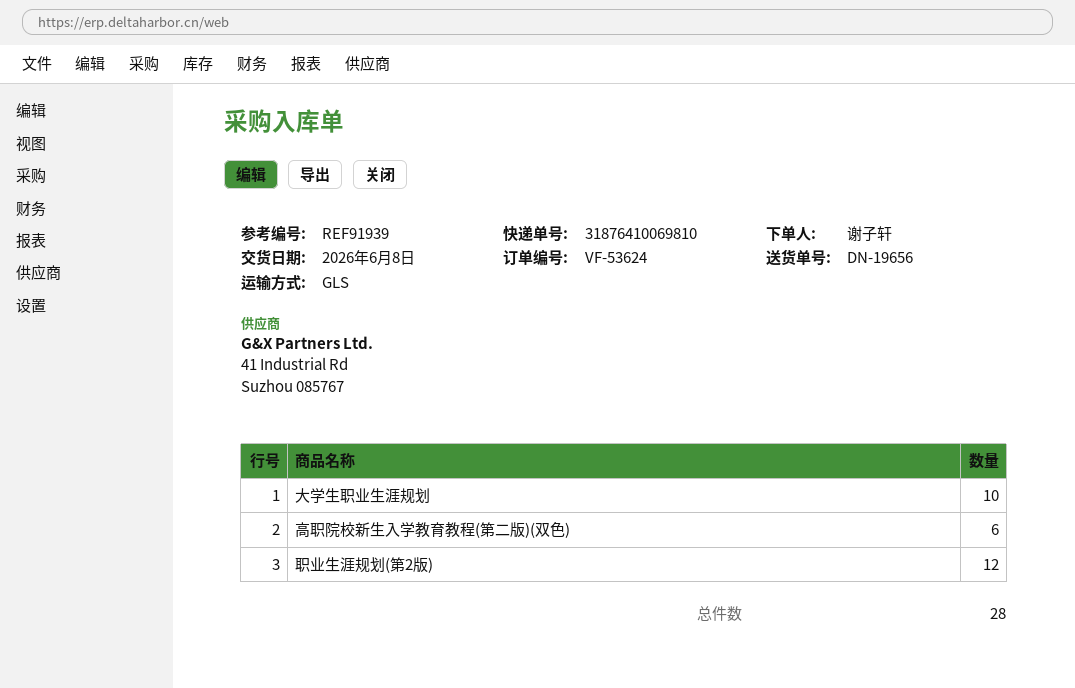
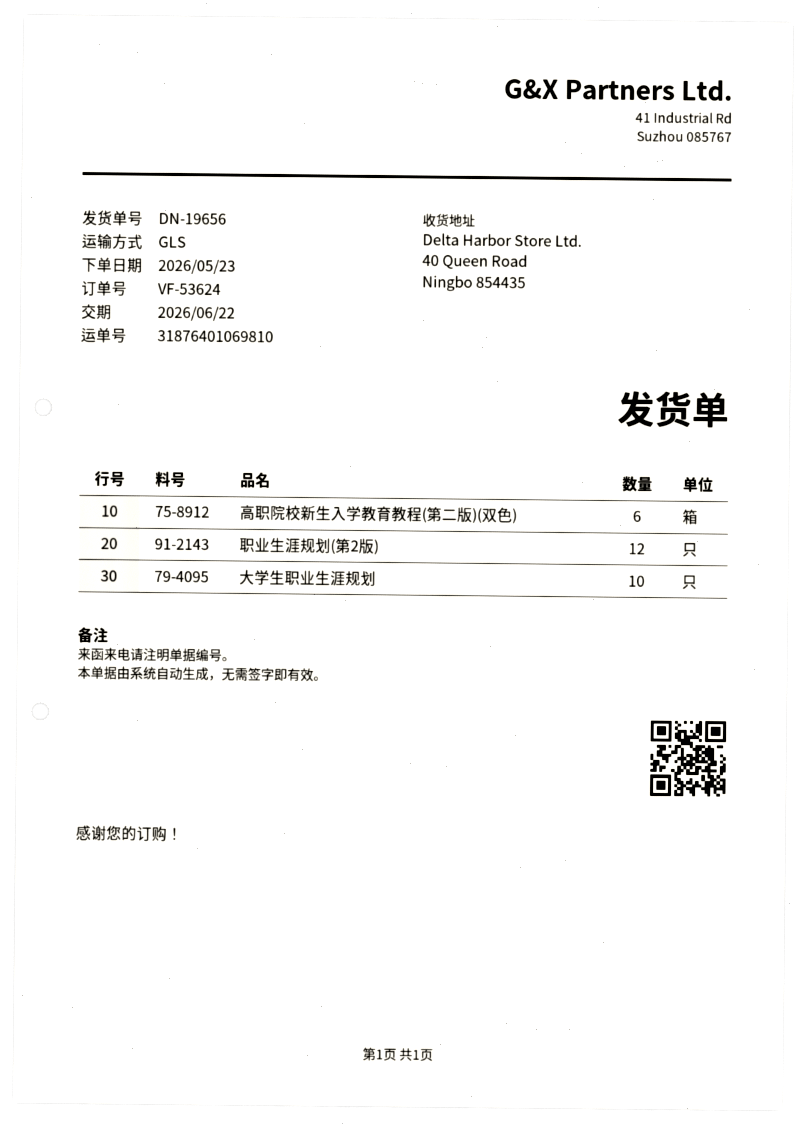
delivery date: 2026-06-08 -> 2026-06-22
tracking number: 31876410069810 -> 31876401069810

